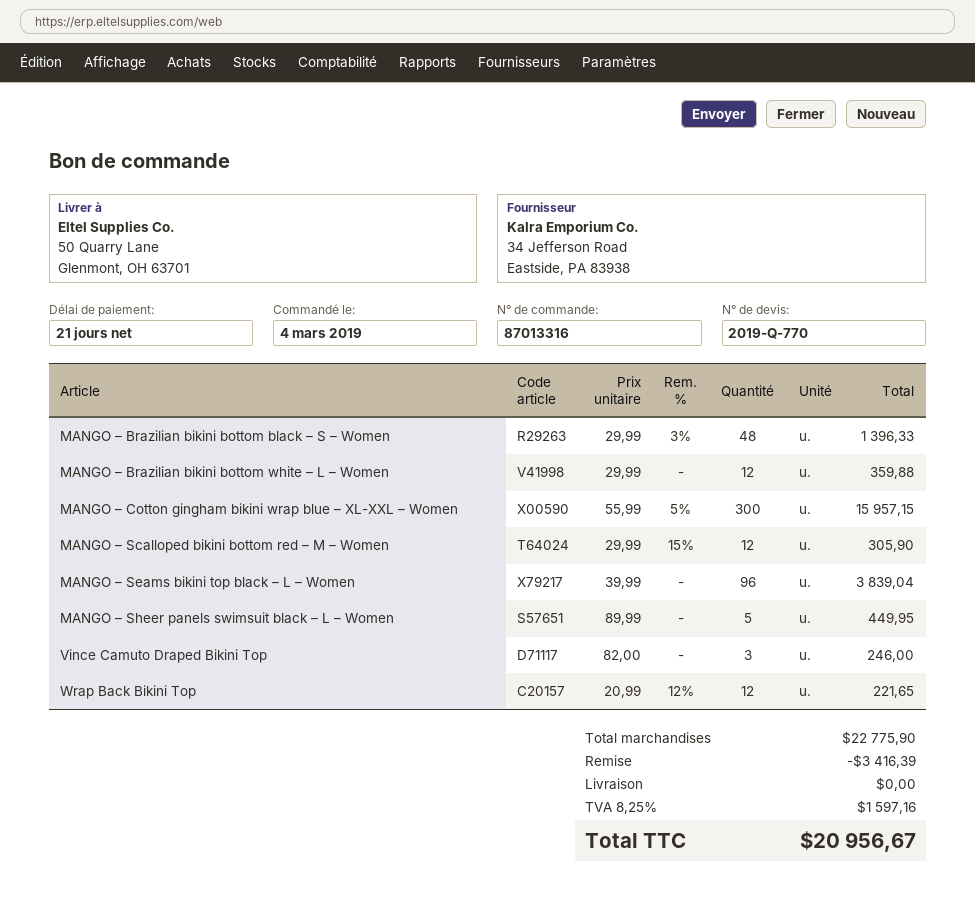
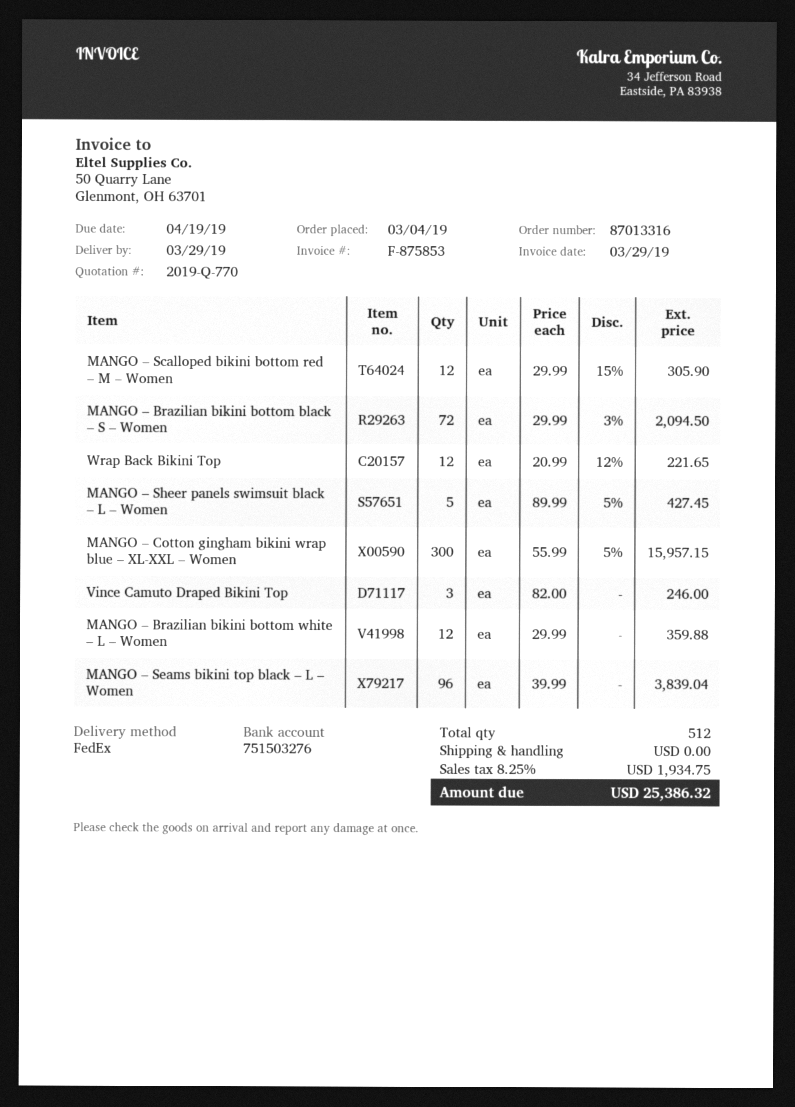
MANGO – Brazilian bikini bottom black – S – Women: 48 x 29.99 - 3% = 1396.33 -> 72 x 29.99 - 3% = 2094.50
MANGO – Sheer panels swimsuit black – L – Women: 5 x 89.99 = 449.95 -> 5 x 89.99 - 5% = 427.45
discount: 3416.39 -> none
tax: 8.25% = 1597.16 -> 8.25% = 1934.75
total: 20956.67 -> 25386.32

